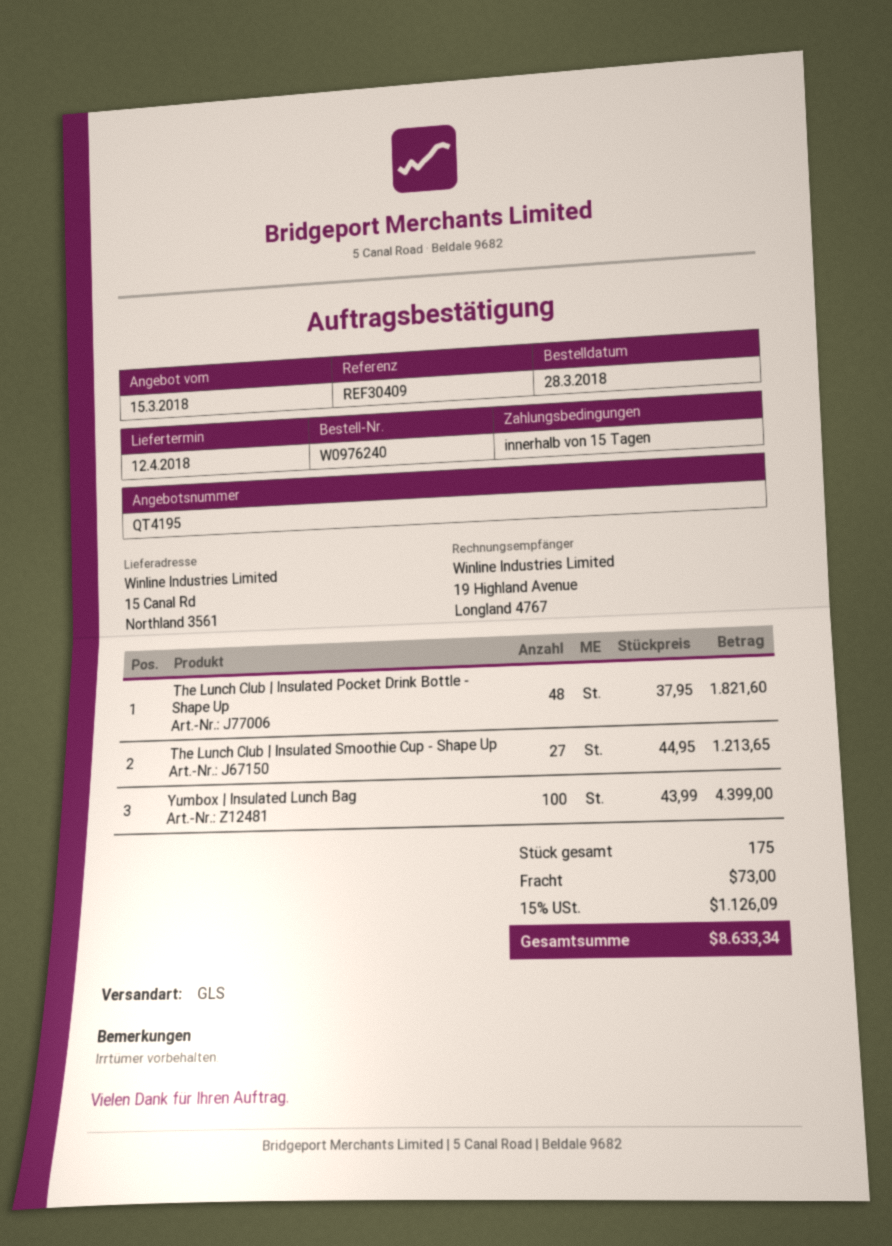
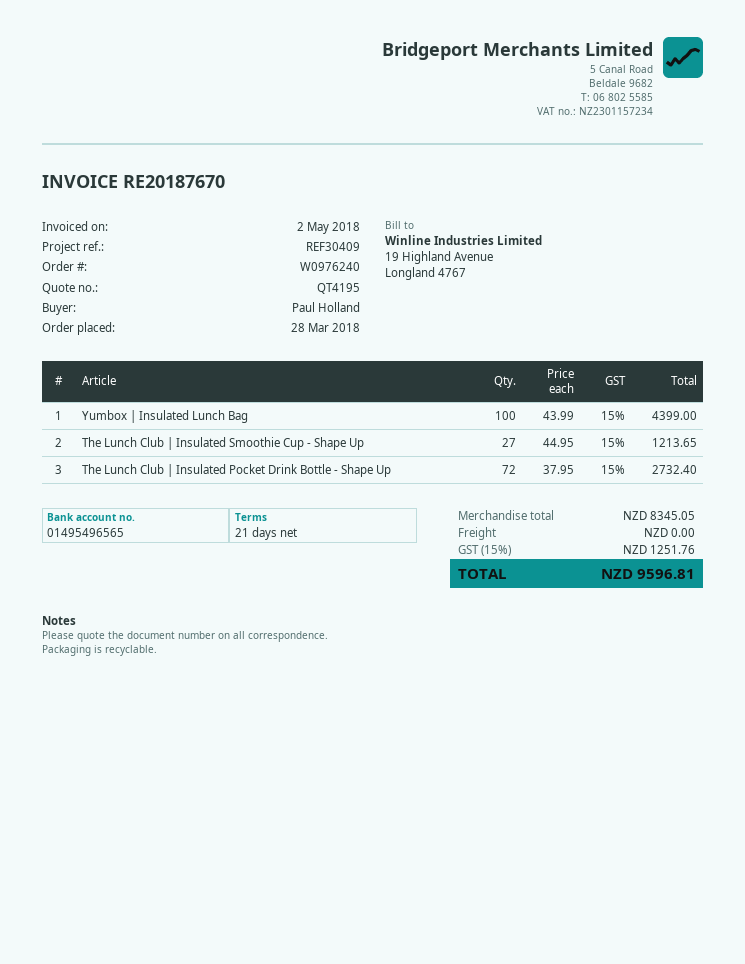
payment terms: 15 days -> 21 days
The Lunch Club | Insulated Pocket Drink Bottle - Shape Up: 48 x 37.95 = 1821.60 -> 72 x 37.95 = 2732.40
shipping: 73.00 -> 0.00
tax: 15% = 1126.09 -> 15% = 1251.76
total: 8633.34 -> 9596.81

